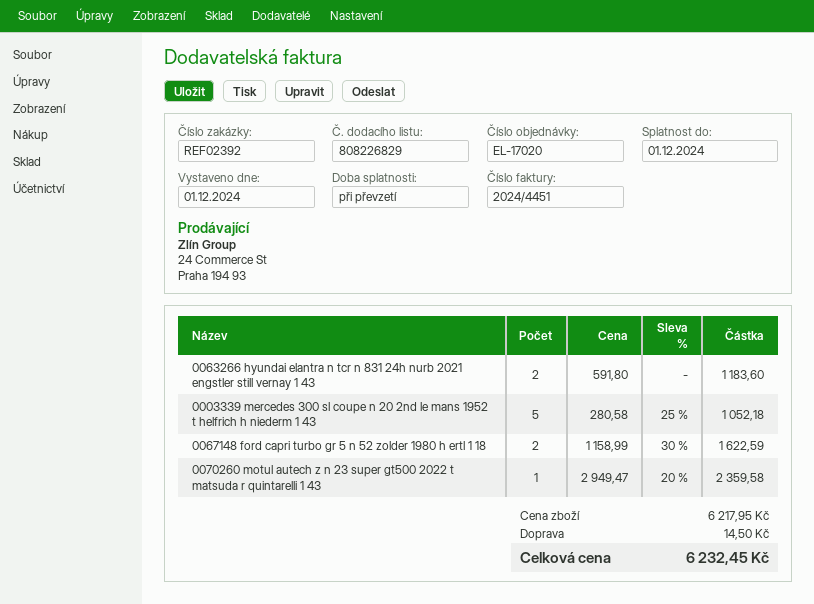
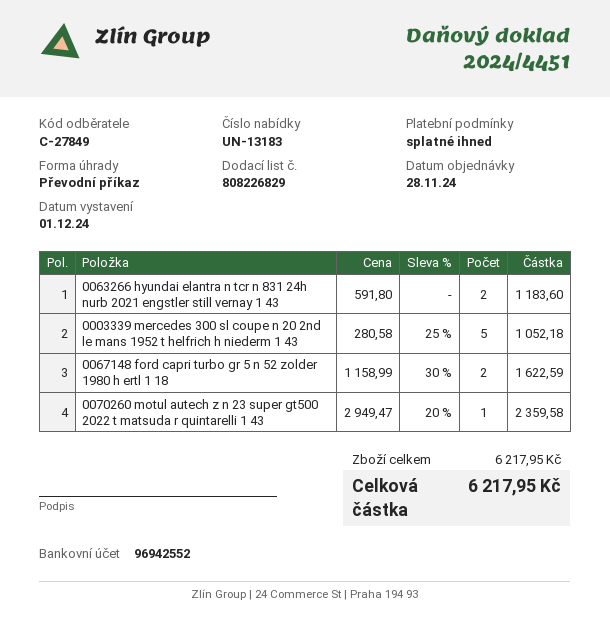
shipping: 14.50 -> none
total: 6232.45 -> 6217.95

